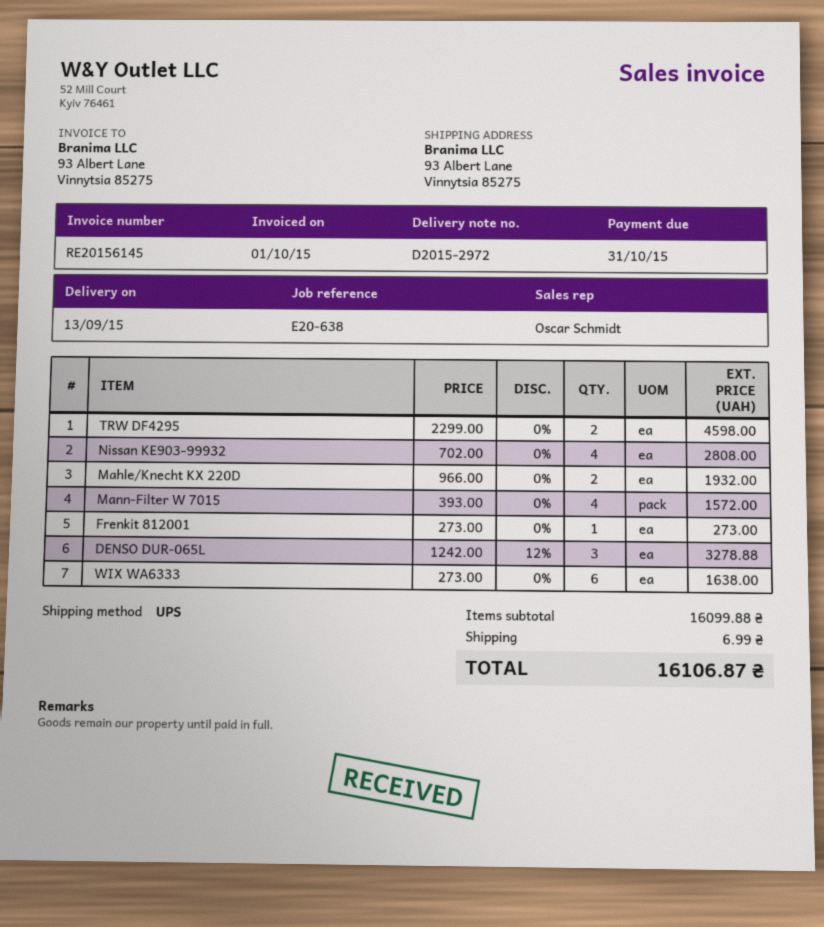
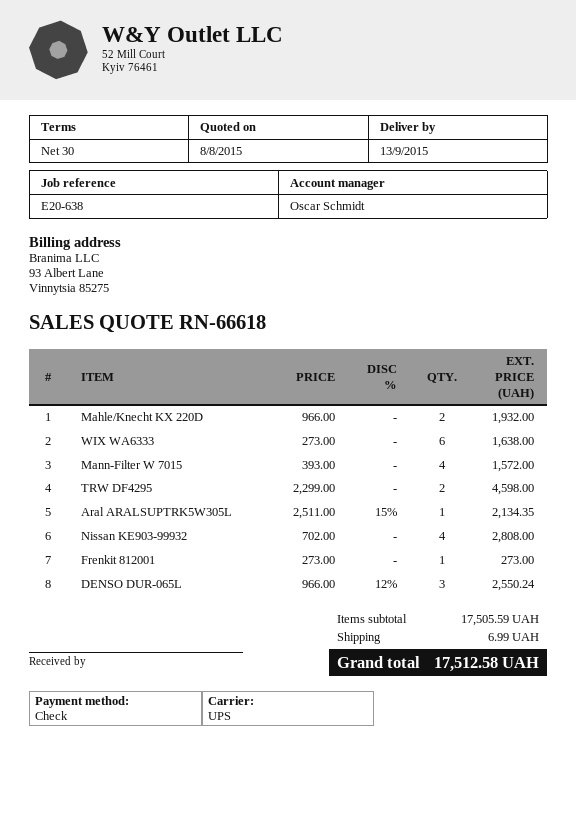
DENSO DUR-065L: 3 x 1242.00 - 12% = 3278.88 -> 3 x 966.00 - 12% = 2550.24
Aral ARALSUPTRK5W305L: none -> 1 x 2511.00 - 15% = 2134.35
subtotal: 16099.88 -> 17505.59
total: 16106.87 -> 17512.58

